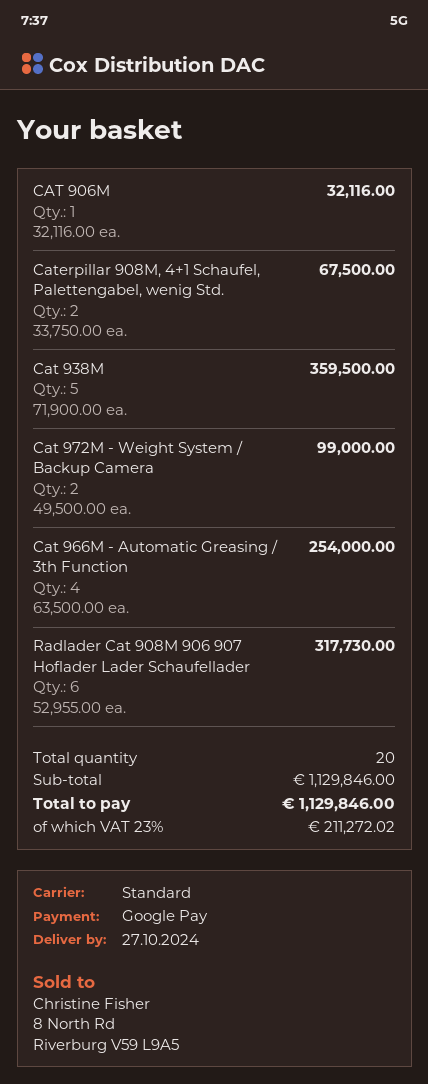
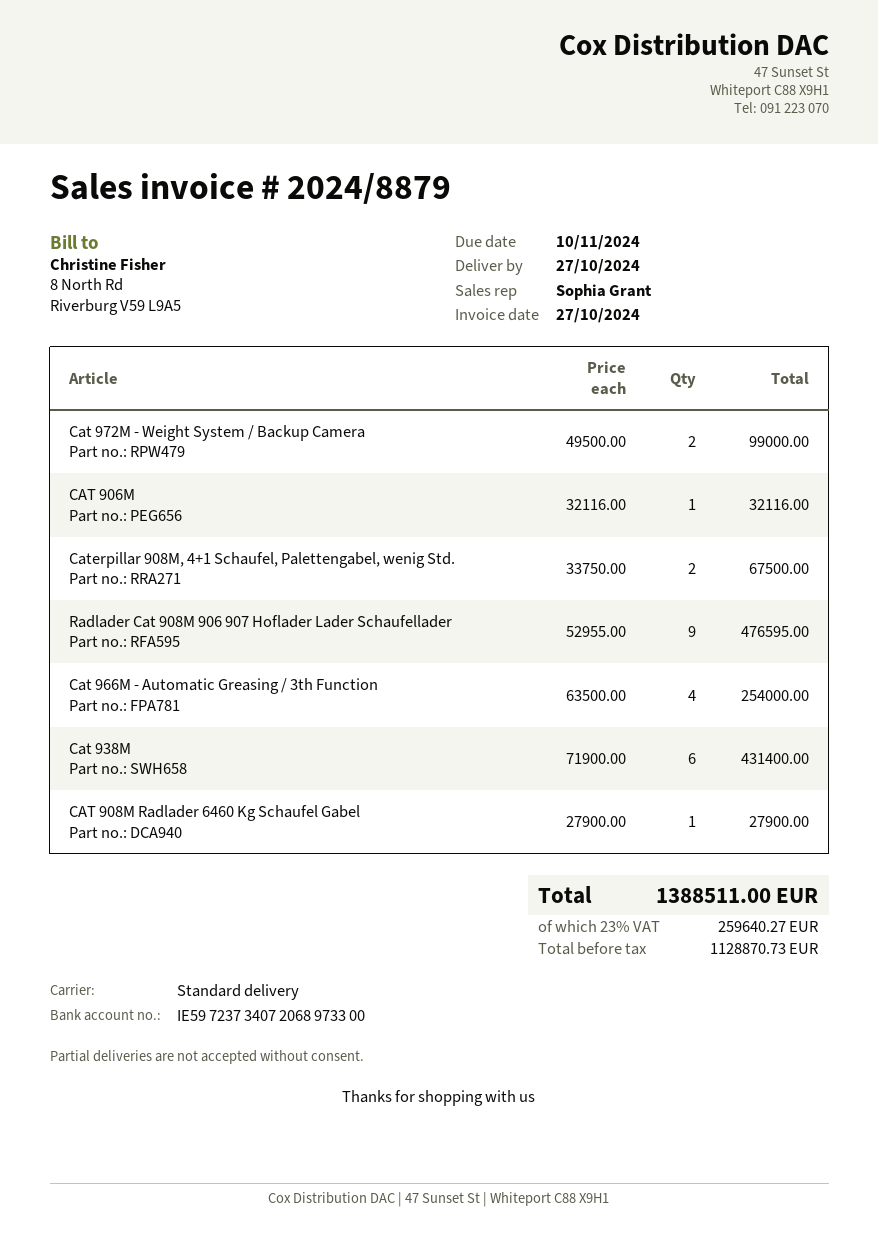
Cat 938M: 5 x 71900.00 = 359500.00 -> 6 x 71900.00 = 431400.00
Radlader Cat 908M 906 907 Hoflader Lader Schaufellader: 6 x 52955.00 = 317730.00 -> 9 x 52955.00 = 476595.00
CAT 908M Radlader 6460 Kg Schaufel Gabel: none -> 1 x 27900.00 = 27900.00
tax: 23% = 211272.02 -> 23% = 259640.27
total: 1129846.00 -> 1388511.00

